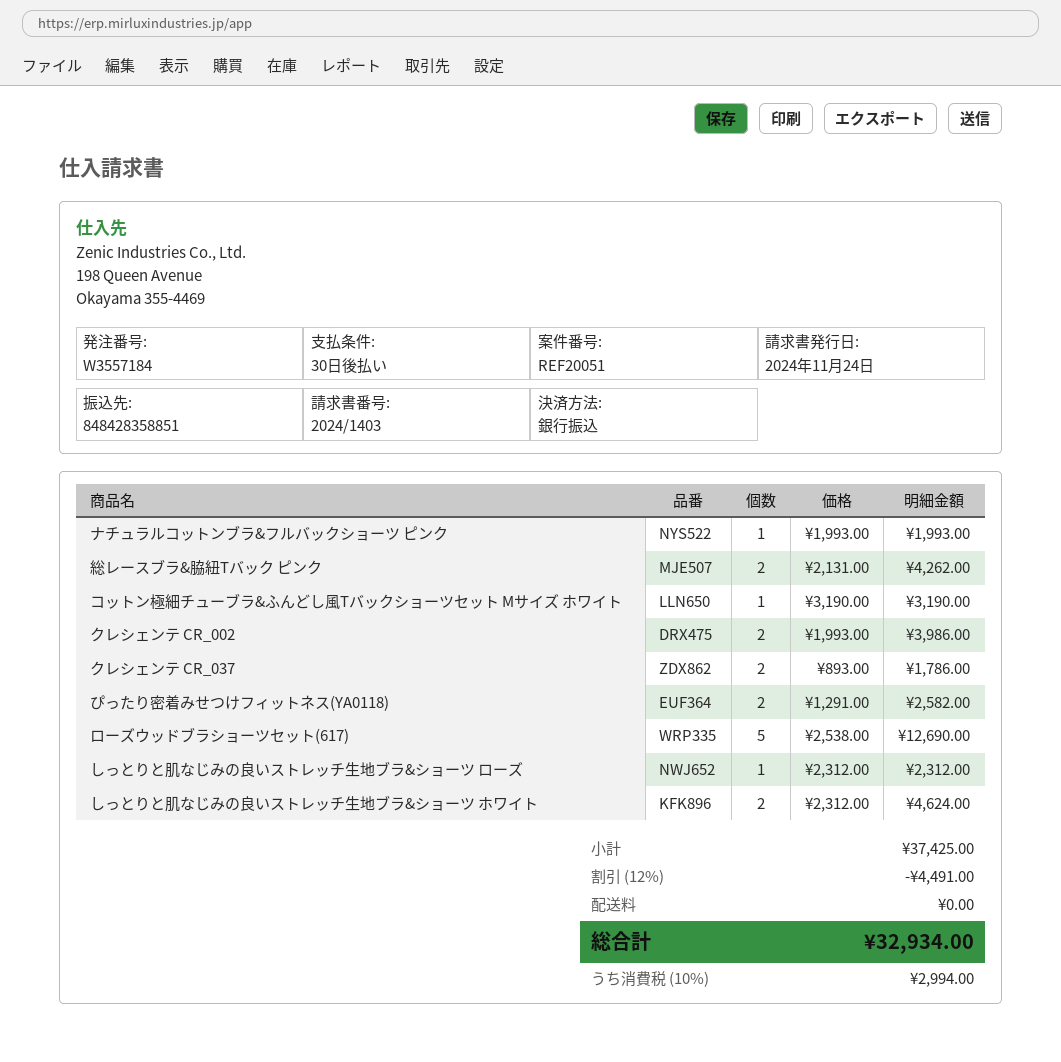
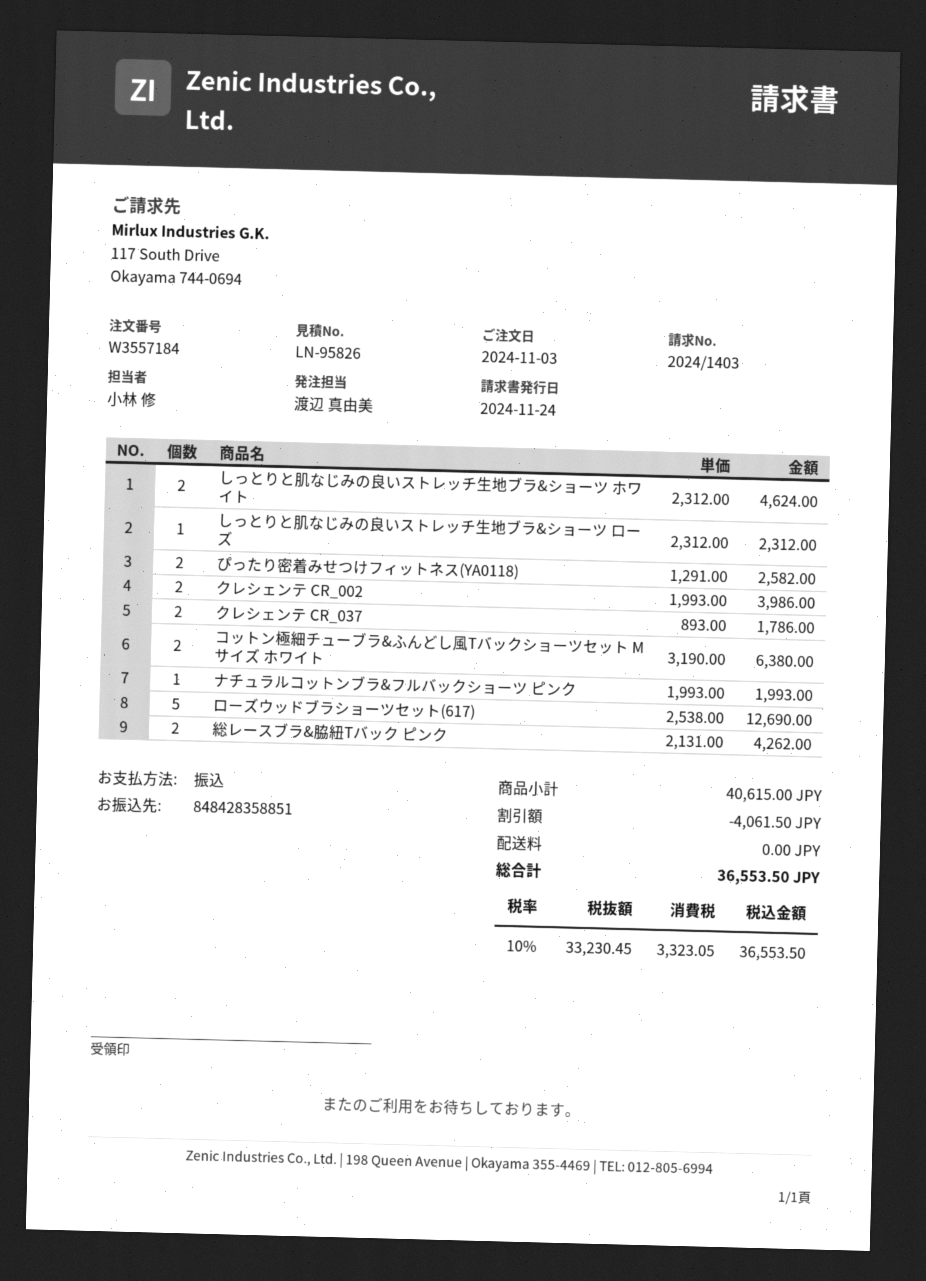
コットン極細チューブラ&ふんどし風Tバックショーツセット Mサイズ ホワイト: 1 x 3190.00 = 3190.00 -> 2 x 3190.00 = 6380.00
subtotal: 37425.00 -> 40615.00
discount: 4491.00 -> 4061.50
tax: 10% = 2994.00 -> 10% = 3323.05
total: 32934.00 -> 36553.50

